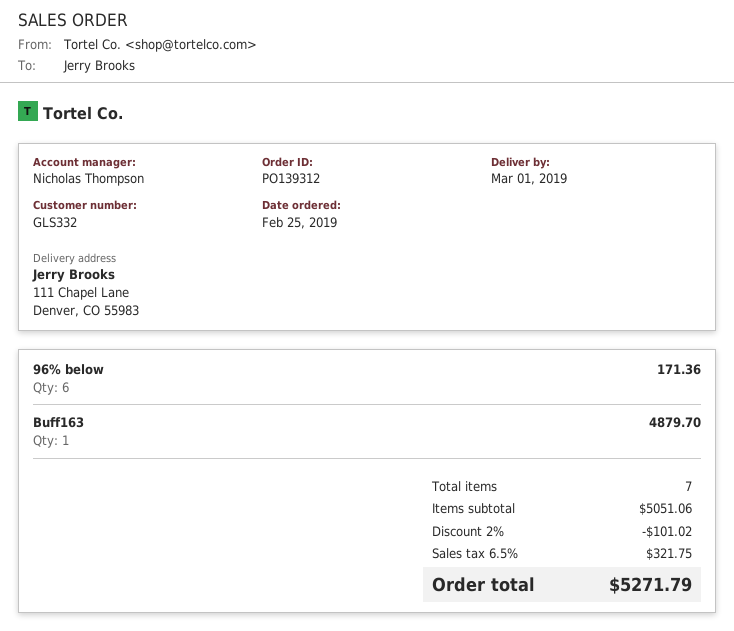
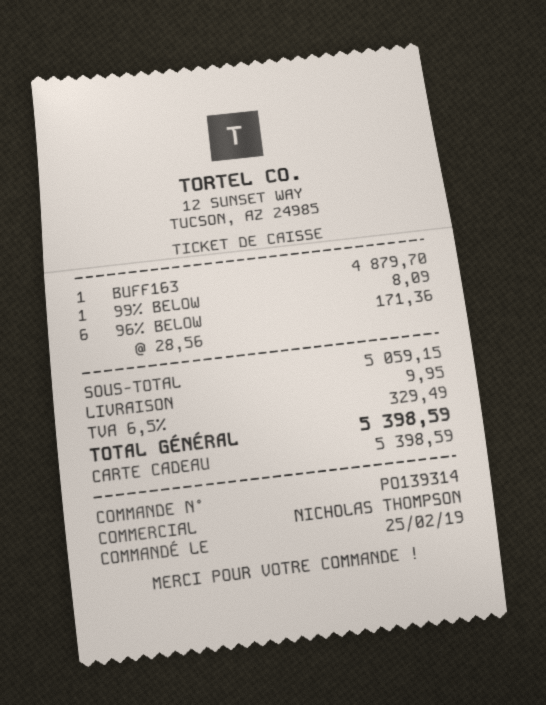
order number: PO139312 -> PO139314
99% BELOW: none -> 1 for 8.09
subtotal: 5051.06 -> 5059.15
discount: 2% = 101.02 -> none
shipping: none -> 9.95
tax: 6.5% = 321.75 -> 6.5% = 329.49
total: 5271.79 -> 5398.59

